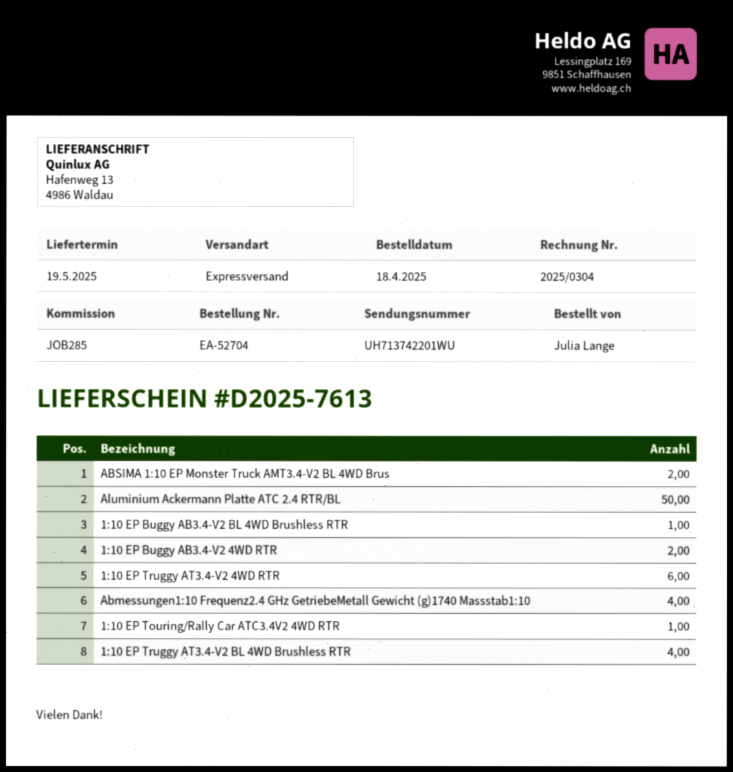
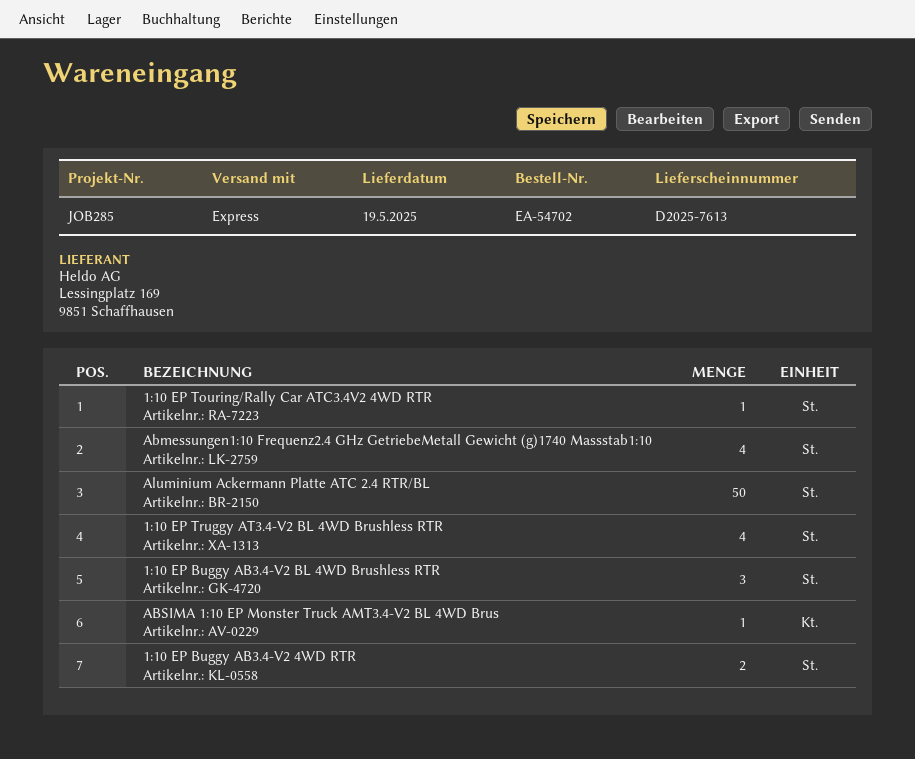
order number: EA-52704 -> EA-54702
ABSIMA 1:10 EP Monster Truck AMT3.4-V2 BL 4WD Brus: 2 -> 1
1:10 EP Buggy AB3.4-V2 BL 4WD Brushless RTR: 1 -> 3
1:10 EP Truggy AT3.4-V2 4WD RTR: 6 -> none

